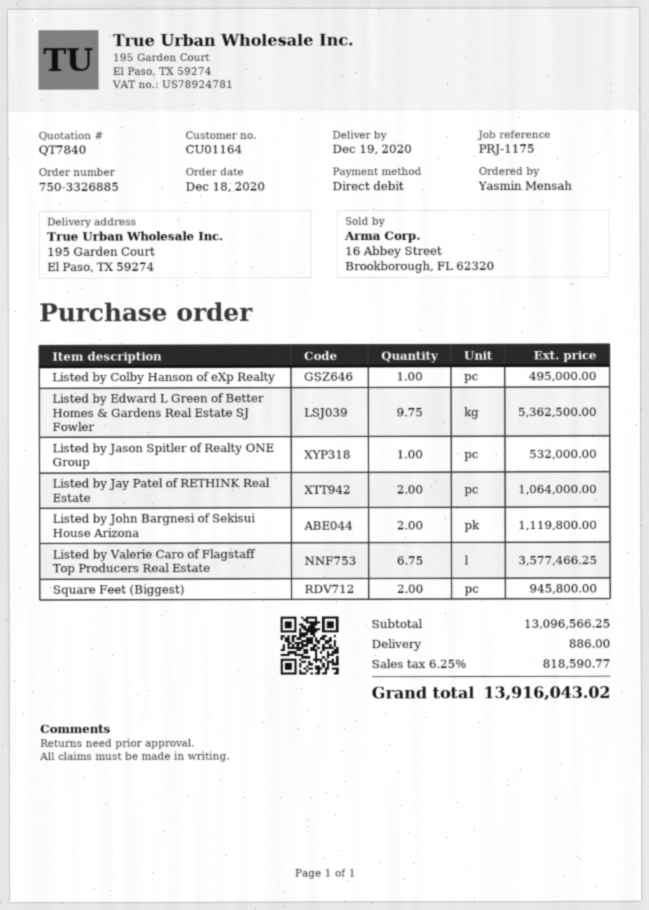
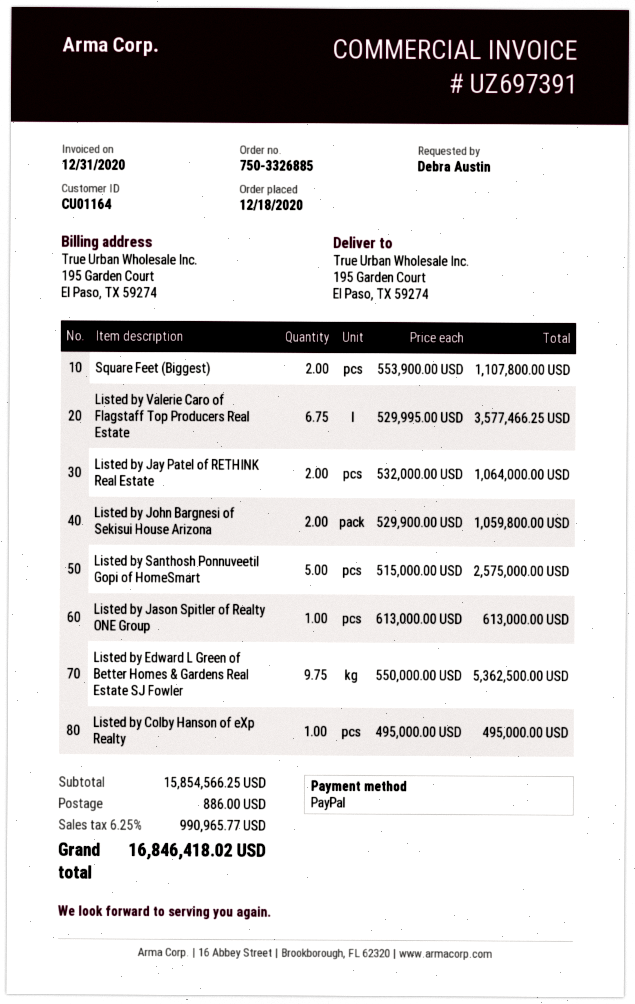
ordered by: Yasmin Mensah -> Debra Austin
payment method: direct debit -> PayPal
Listed by Jason Spitler of Realty ONE Group: 1 for 532000.00 -> 1 for 613000.00
Listed by John Bargnesi of Sekisui House Arizona: 2 for 1119800.00 -> 2 for 1059800.00
Square Feet (Biggest): 2 for 945800.00 -> 2 for 1107800.00
Listed by Santhosh Ponnuveetil Gopi of HomeSmart: none -> 5 for 2575000.00
subtotal: 13096566.25 -> 15854566.25
tax: 6.25% = 818590.77 -> 6.25% = 990965.77
total: 13916043.02 -> 16846418.02

